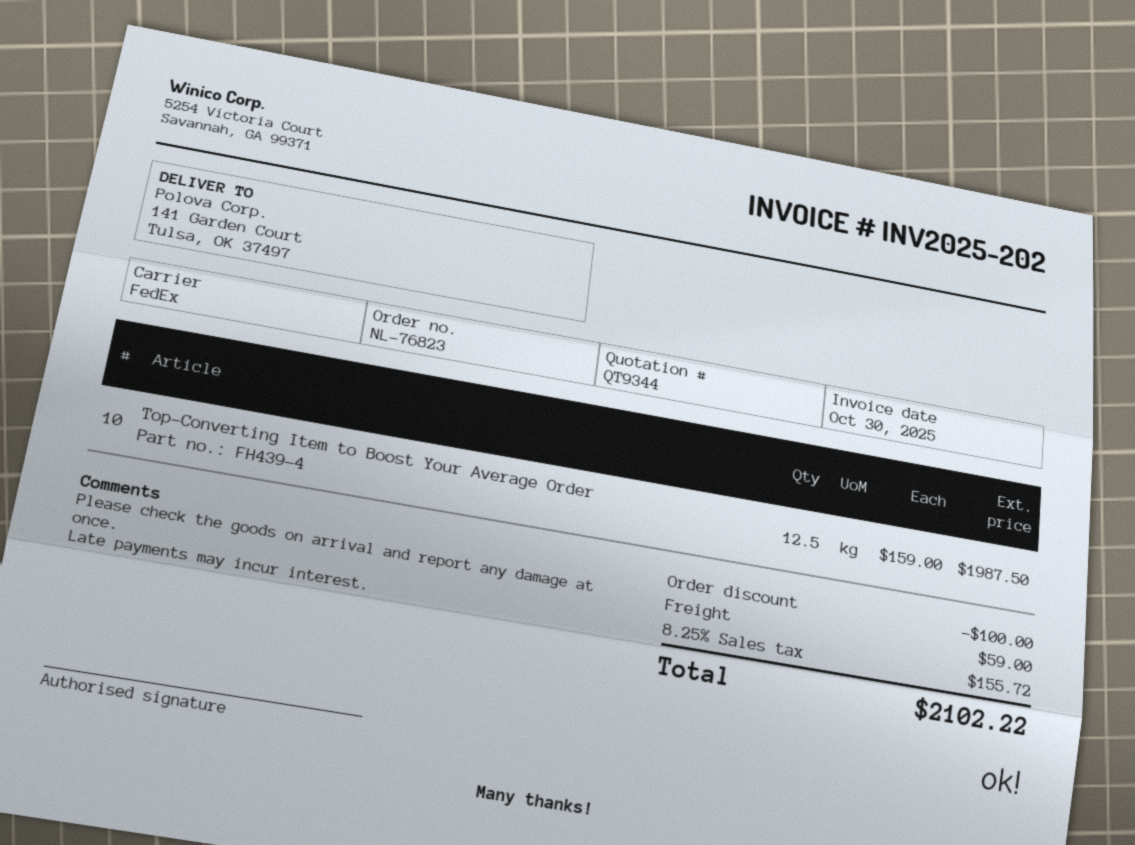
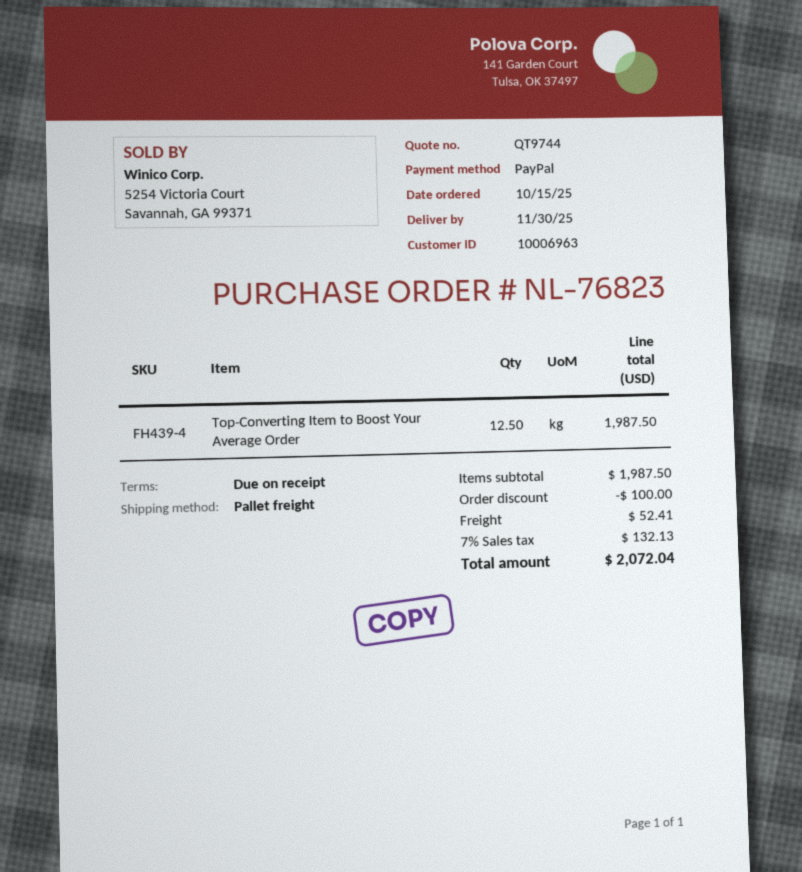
quote number: QT9344 -> QT9744
shipping method: FedEx -> pallet freight
shipping: 59.00 -> 52.41
tax: 8.25% = 155.72 -> 7% = 132.13
total: 2102.22 -> 2072.04

